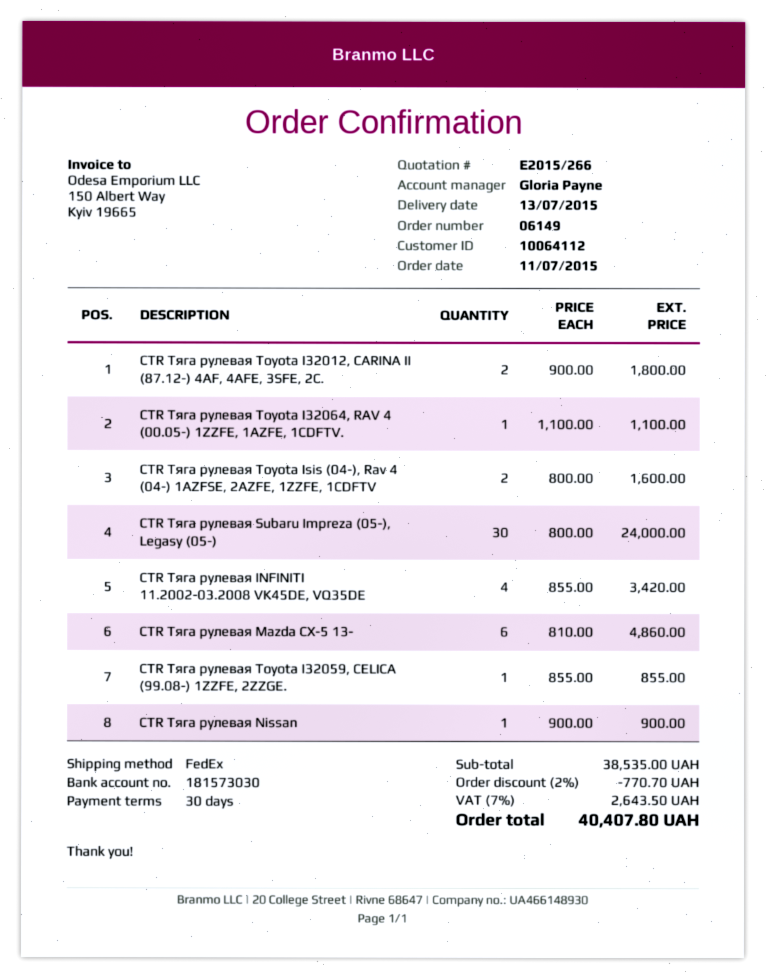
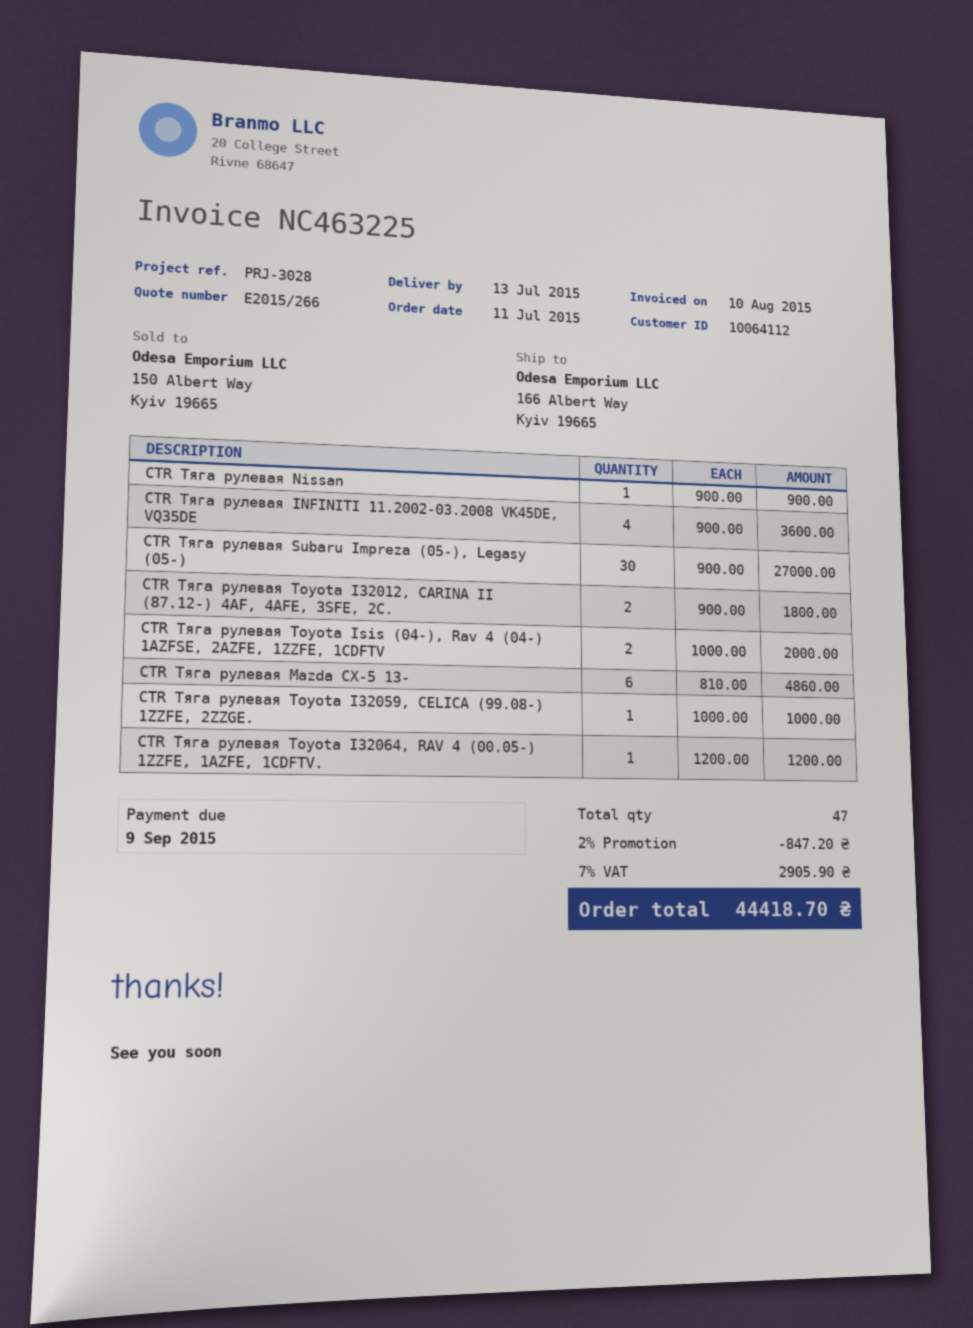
CTR Тяга рулевая Toyota I32064, RAV 4 (00.05-) 1ZZFE, 1AZFE, 1CDFTV.: 1 x 1100.00 = 1100.00 -> 1 x 1200.00 = 1200.00
CTR Тяга рулевая Toyota Isis (04-), Rav 4 (04-) 1AZFSE, 2AZFE, 1ZZFE, 1CDFTV: 2 x 800.00 = 1600.00 -> 2 x 1000.00 = 2000.00
CTR Тяга рулевая Subaru Impreza (05-), Legasy (05-): 30 x 800.00 = 24000.00 -> 30 x 900.00 = 27000.00
CTR Тяга рулевая INFINITI 11.2002-03.2008 VK45DE, VQ35DE: 4 x 855.00 = 3420.00 -> 4 x 900.00 = 3600.00
CTR Тяга рулевая Toyota I32059, CELICA (99.08-) 1ZZFE, 2ZZGE.: 1 x 855.00 = 855.00 -> 1 x 1000.00 = 1000.00
discount: 2% = 770.70 -> 2% = 847.20
tax: 7% = 2643.50 -> 7% = 2905.90
total: 40407.80 -> 44418.70

